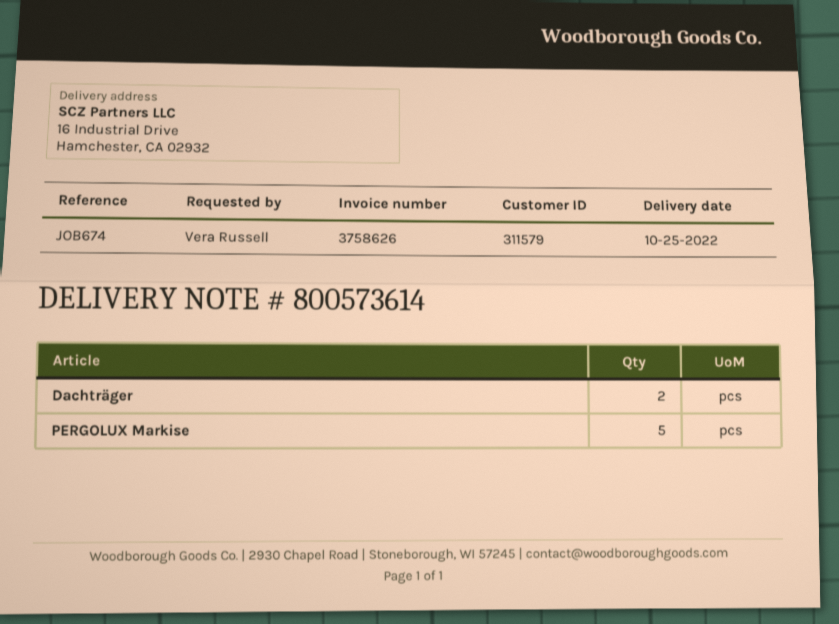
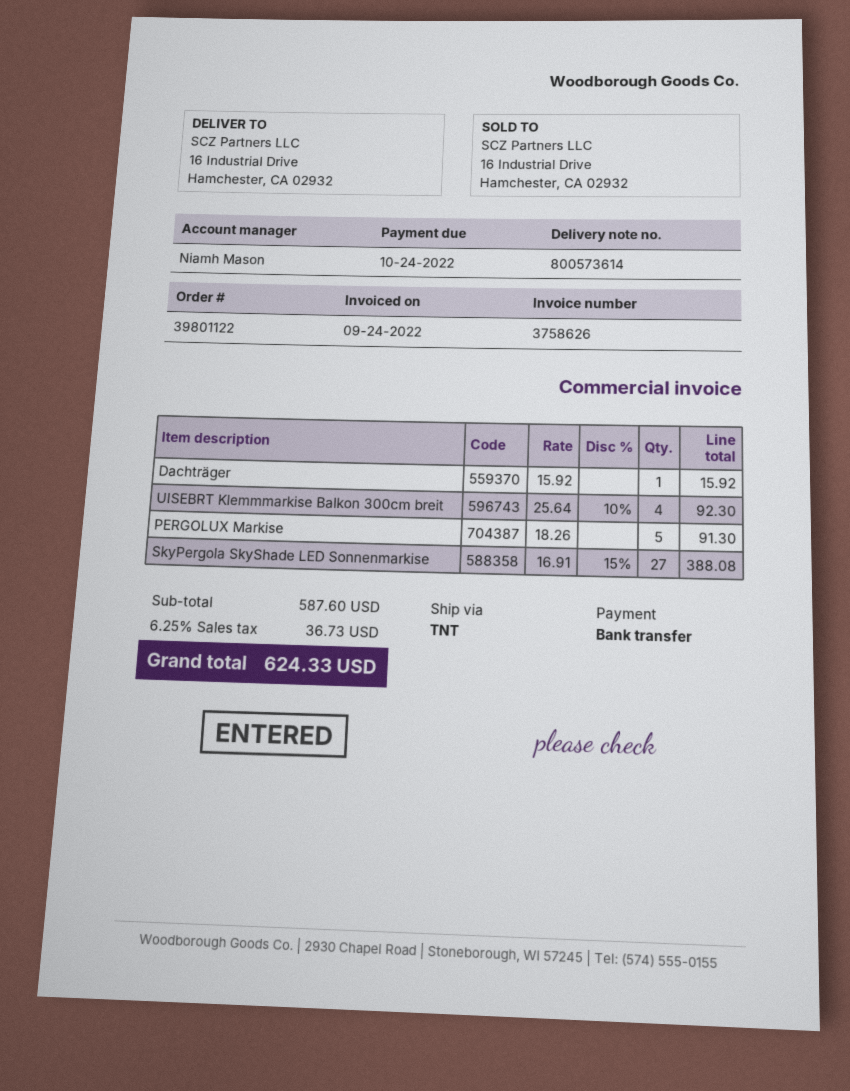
Dachträger: 2 -> 1
UISEBRT Klemmmarkise Balkon 300cm breit: none -> 4
SkyPergola SkyShade LED Sonnenmarkise: none -> 27

